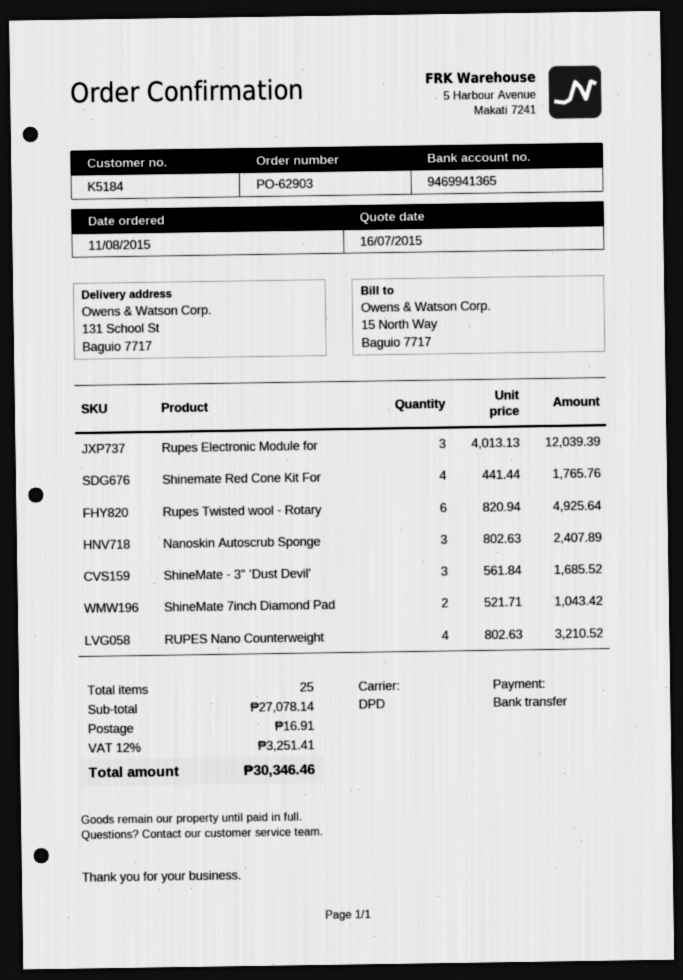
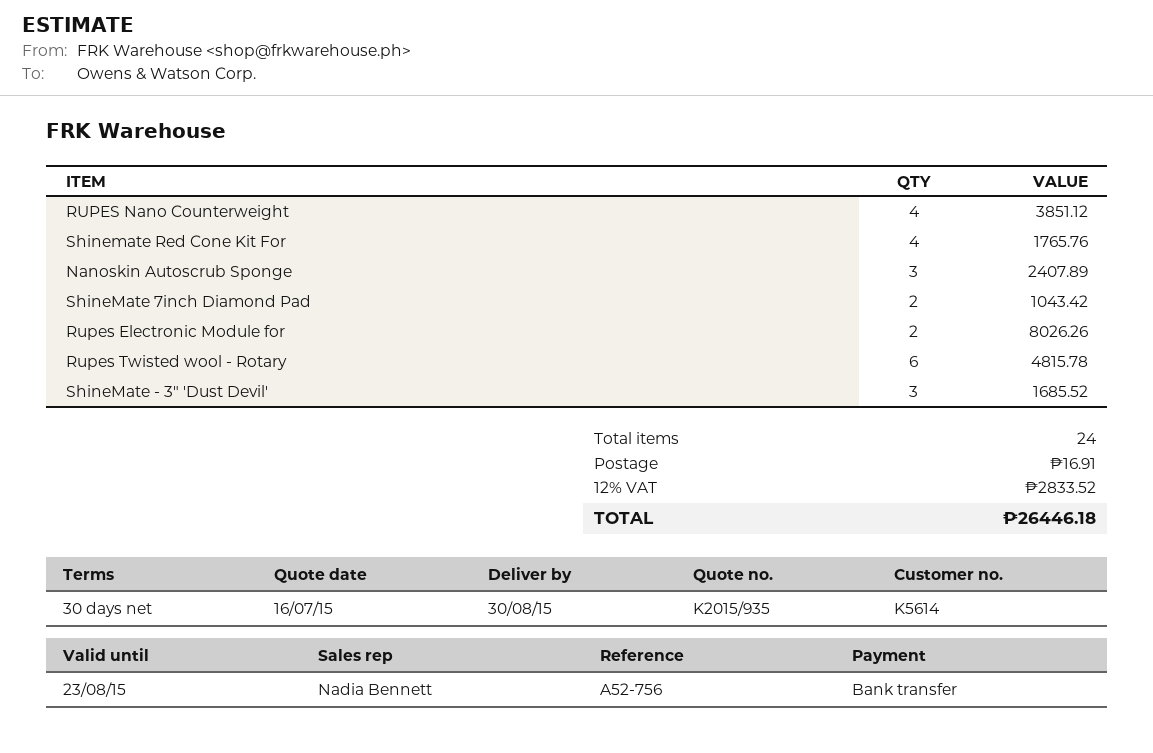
customer number: K5184 -> K5614
Rupes Electronic Module for: 3 for 12039.39 -> 2 for 8026.26
Rupes Twisted wool - Rotary: 6 for 4925.64 -> 6 for 4815.78
RUPES Nano Counterweight: 4 for 3210.52 -> 4 for 3851.12
total quantity: 25 -> 24
tax: 12% = 3251.41 -> 12% = 2833.52
total: 30346.46 -> 26446.18

